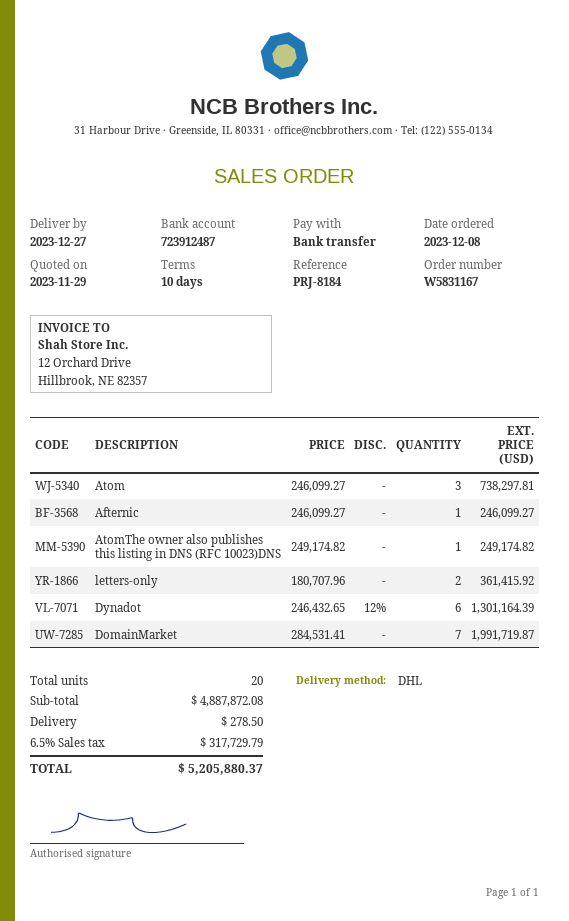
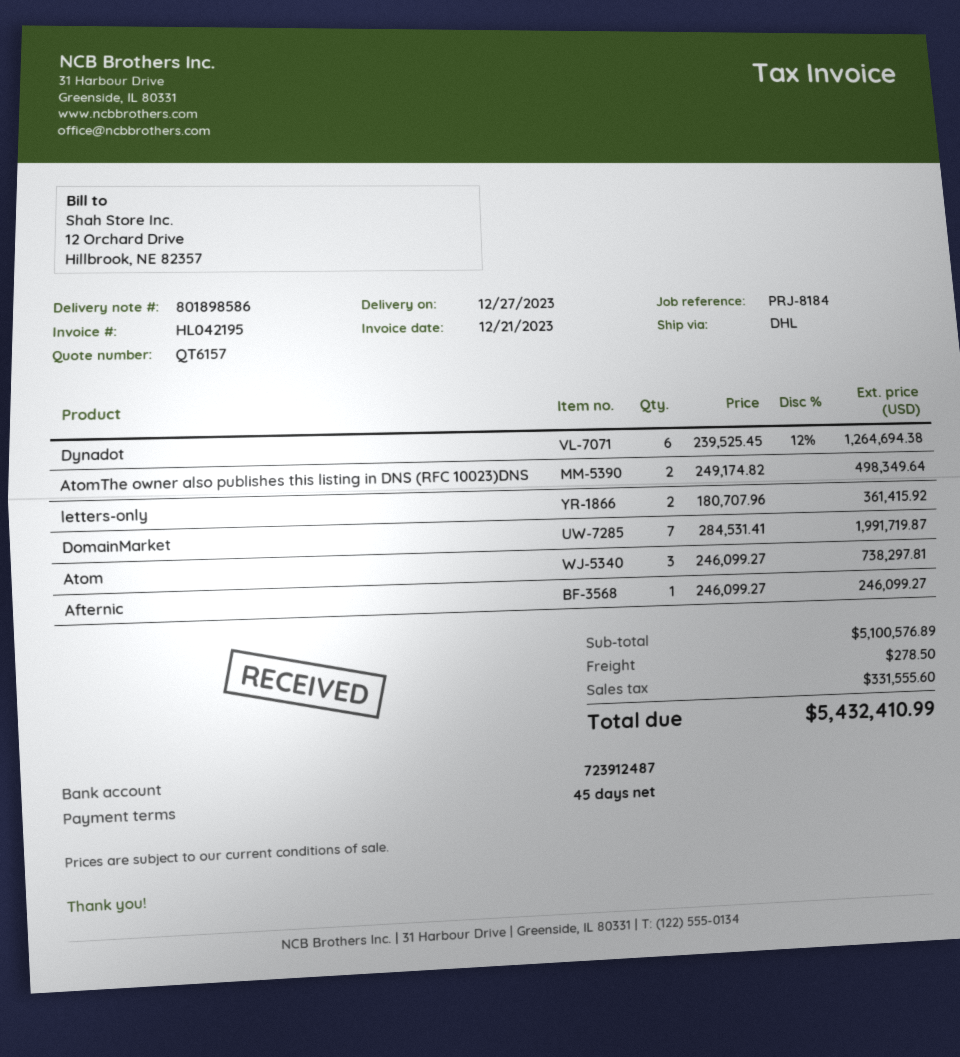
payment terms: 10 days -> 45 days
AtomThe owner also publishes this listing in DNS (RFC 10023)DNS: 1 x 249174.82 = 249174.82 -> 2 x 249174.82 = 498349.64
Dynadot: 6 x 246432.65 - 12% = 1301164.39 -> 6 x 239525.45 - 12% = 1264694.38
subtotal: 4887872.08 -> 5100576.89
tax: 317729.79 -> 331555.60
total: 5205880.37 -> 5432410.99

